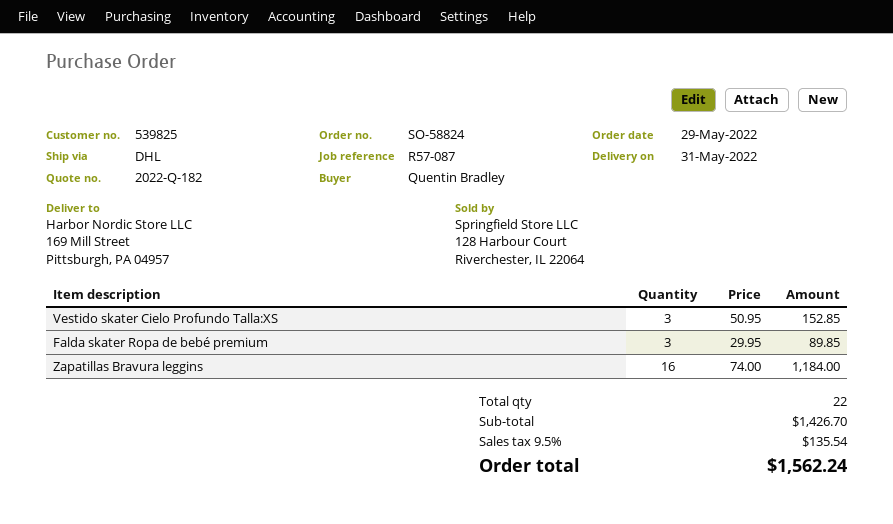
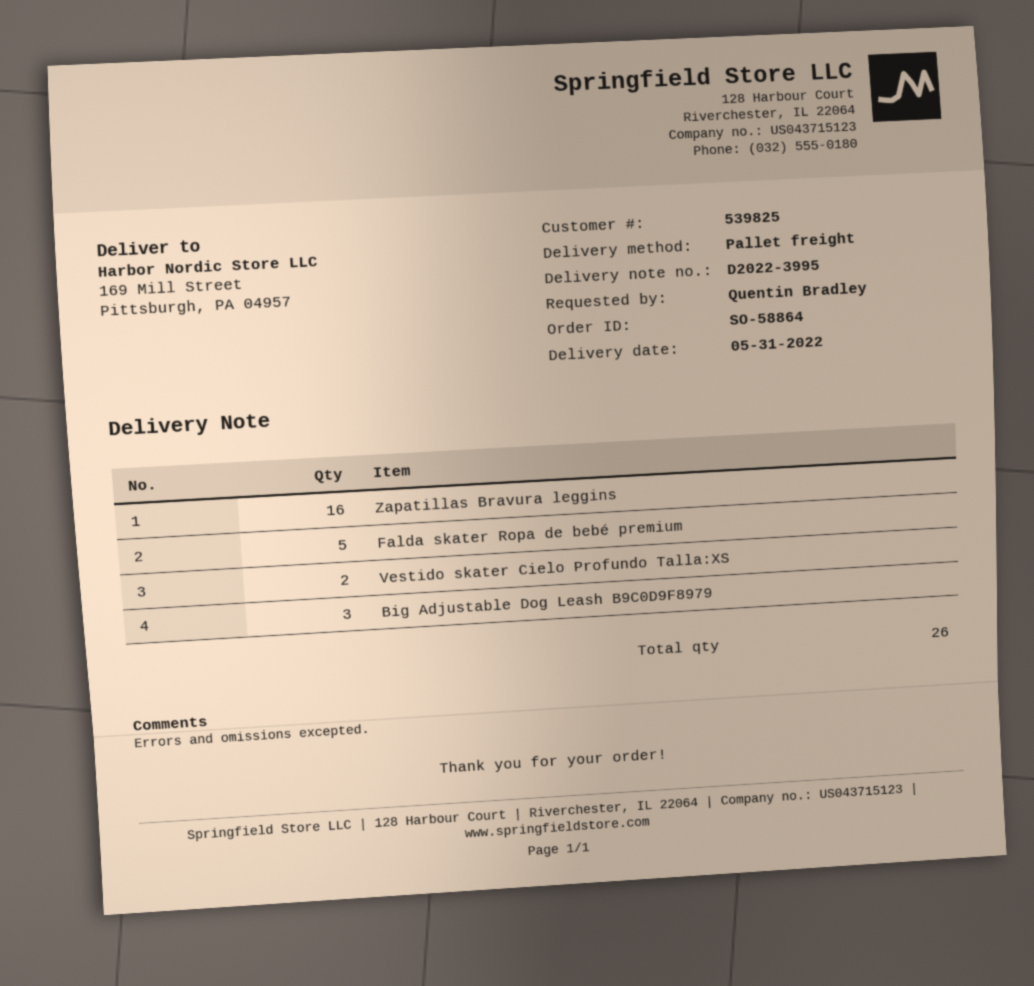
order number: SO-58824 -> SO-58864
shipping method: DHL -> pallet freight
Vestido skater Cielo Profundo Talla:XS: 3 -> 2
Falda skater Ropa de bebé premium: 3 -> 5
Big Adjustable Dog Leash B9C0D9F8979: none -> 3
total quantity: 22 -> 26

